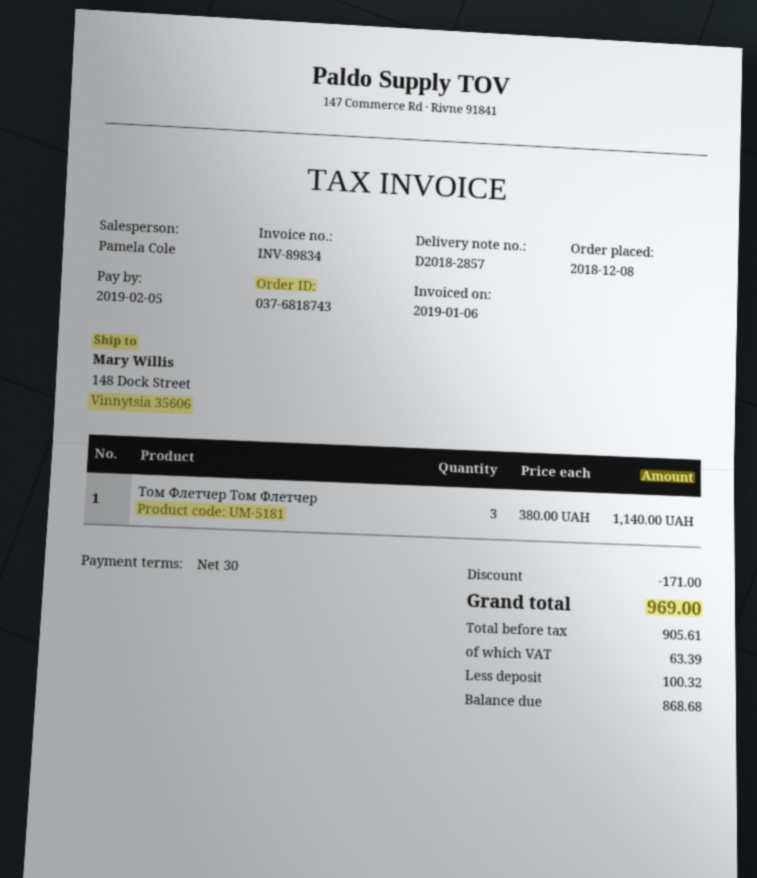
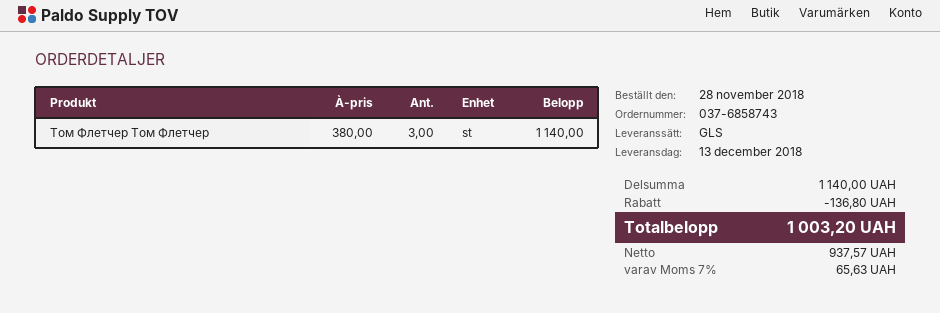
order number: 037-6818743 -> 037-6858743
order date: 2018-12-08 -> 2018-11-28
discount: 171.00 -> 136.80
net: 905.61 -> 937.57
tax: 63.39 -> 65.63
total: 969.00 -> 1003.20

